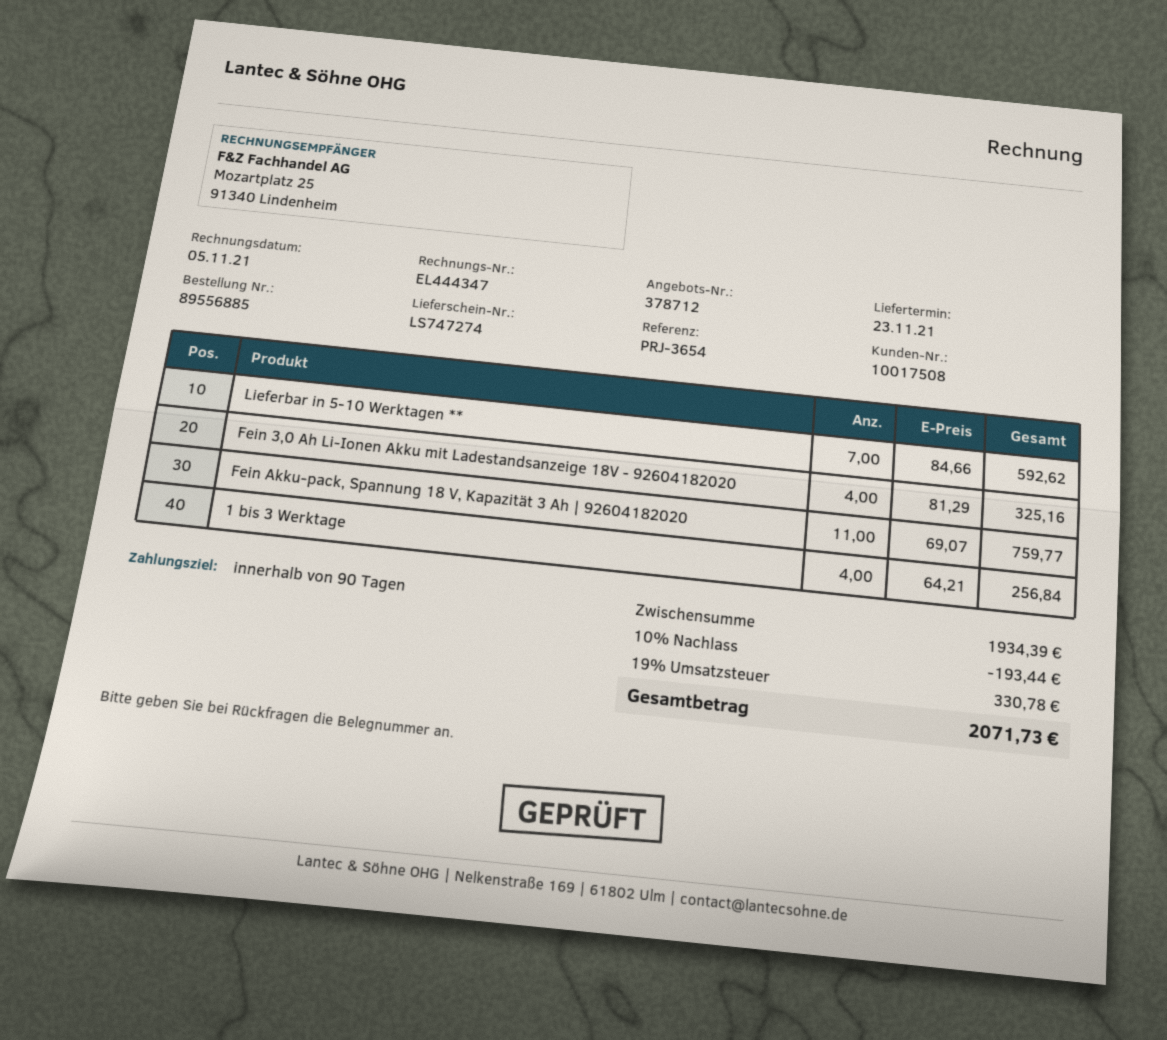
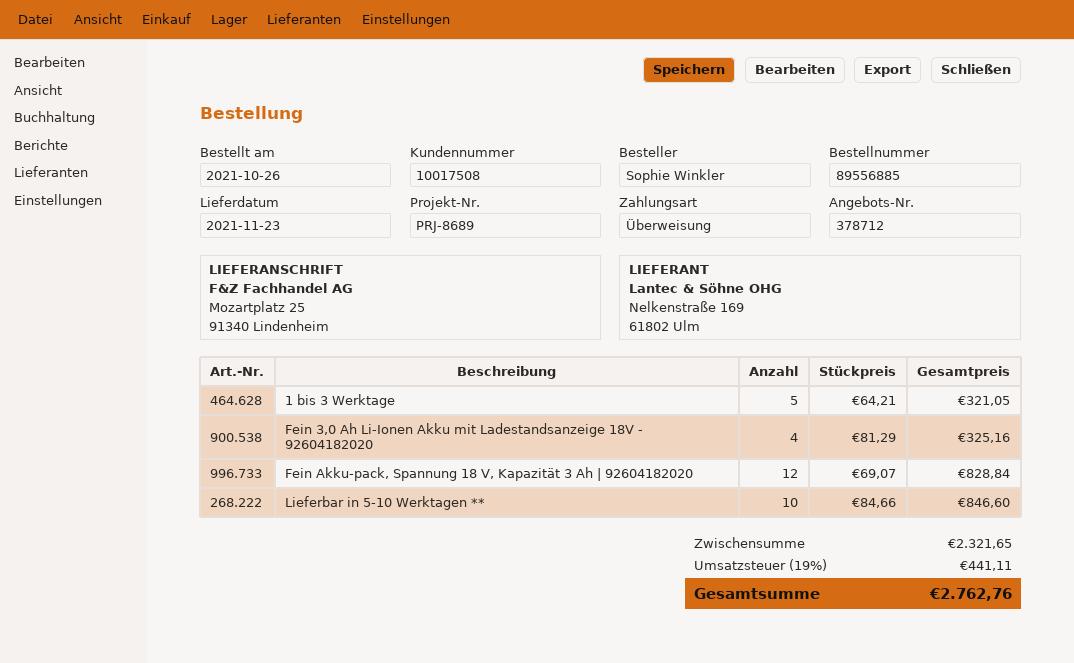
reference: PRJ-3654 -> PRJ-8689
Lieferbar in 5-10 Werktagen **: 7 x 84.66 = 592.62 -> 10 x 84.66 = 846.60
Fein Akku-pack, Spannung 18 V, Kapazität 3 Ah | 92604182020: 11 x 69.07 = 759.77 -> 12 x 69.07 = 828.84
1 bis 3 Werktage: 4 x 64.21 = 256.84 -> 5 x 64.21 = 321.05
subtotal: 1934.39 -> 2321.65
discount: 10% = 193.44 -> none
tax: 19% = 330.78 -> 19% = 441.11
total: 2071.73 -> 2762.76

